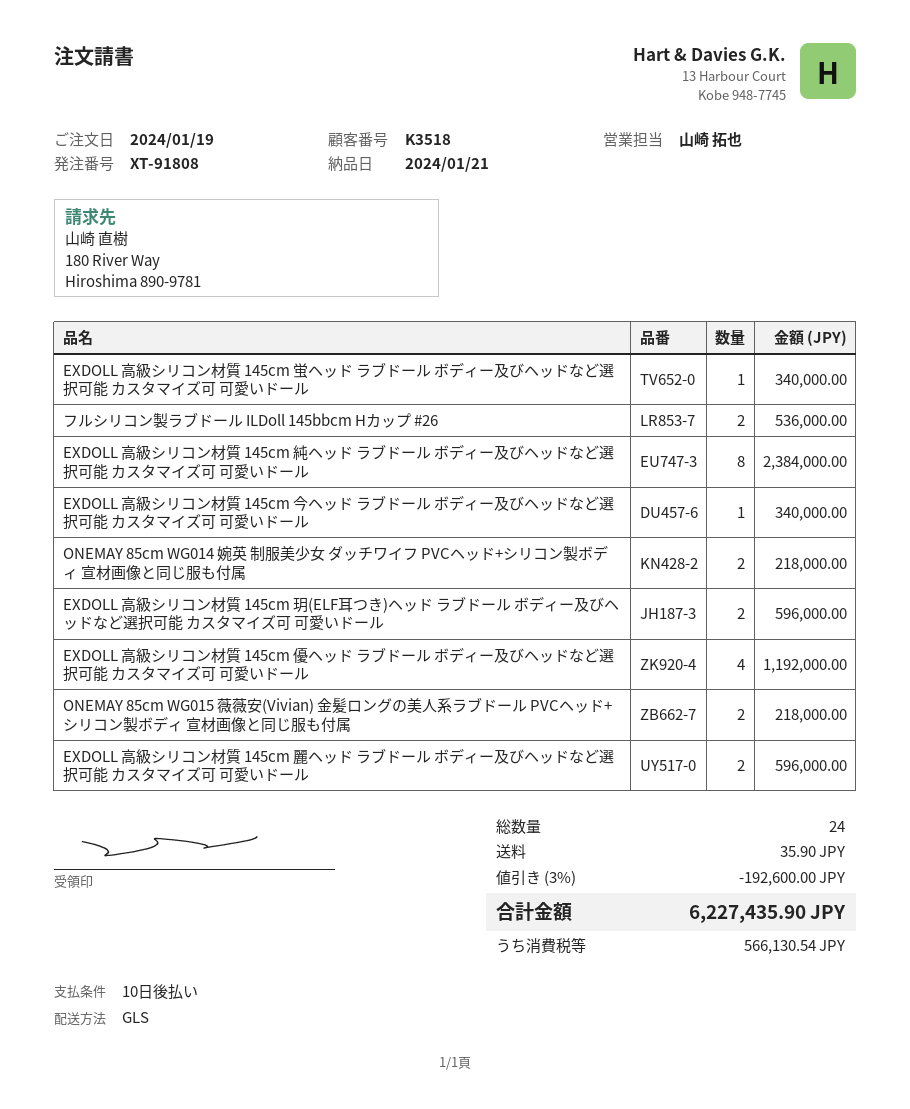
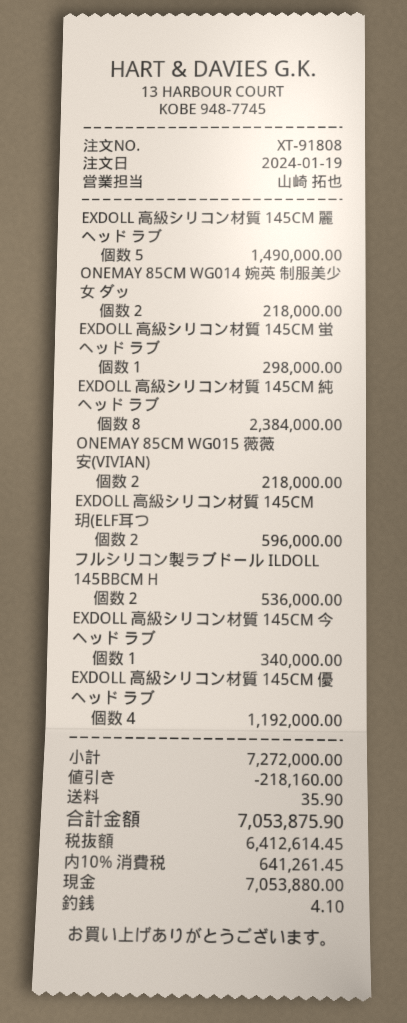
EXDOLL 高級シリコン材質 145cm 蛍ヘッド ラブドール ボディー及びヘッドなど選択可能 カスタマイズ可 可愛いドール: 1 for 340000.00 -> 1 for 298000.00
EXDOLL 高級シリコン材質 145cm 麗ヘッド ラブドール ボディー及びヘッドなど選択可能 カスタマイズ可 可愛いドール: 2 for 596000.00 -> 5 for 1490000.00
discount: 192600.00 -> 218160.00
tax: 566130.54 -> 641261.45
total: 6227435.90 -> 7053875.90

